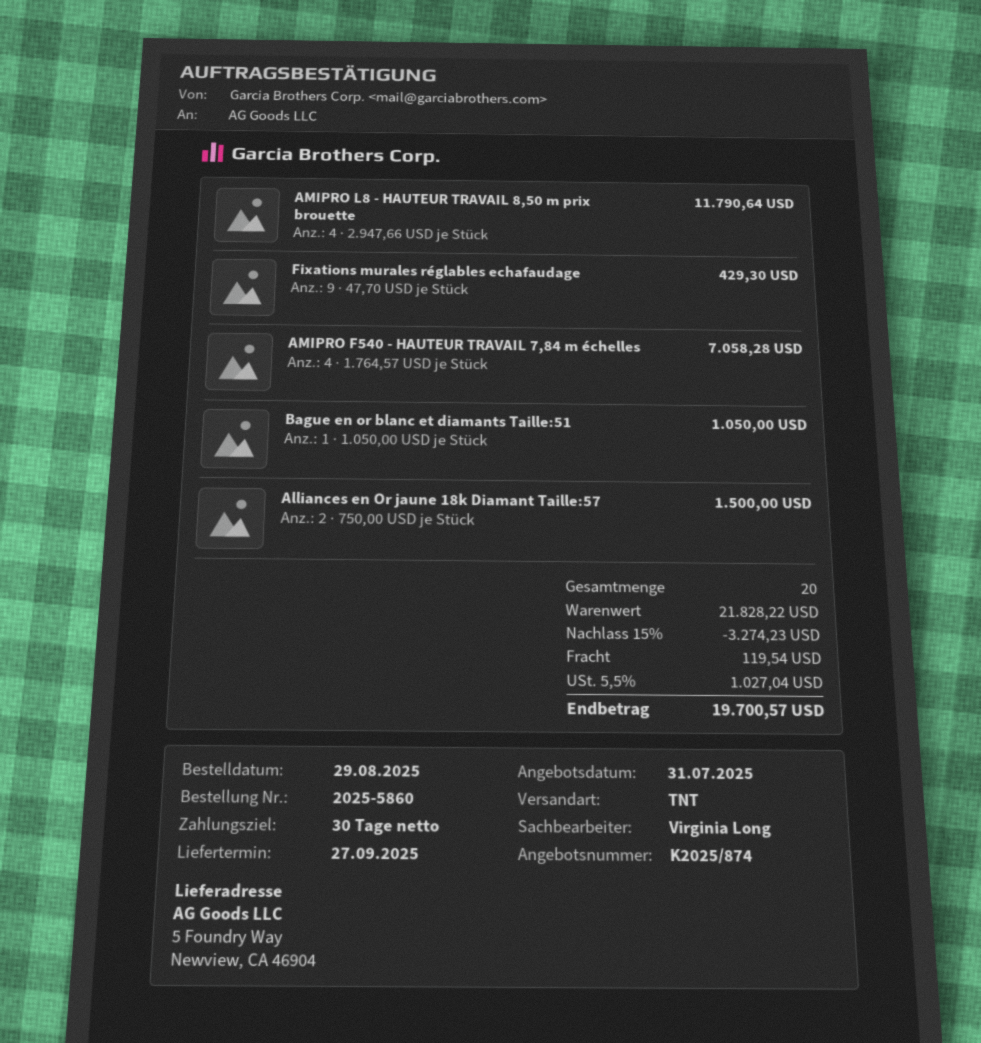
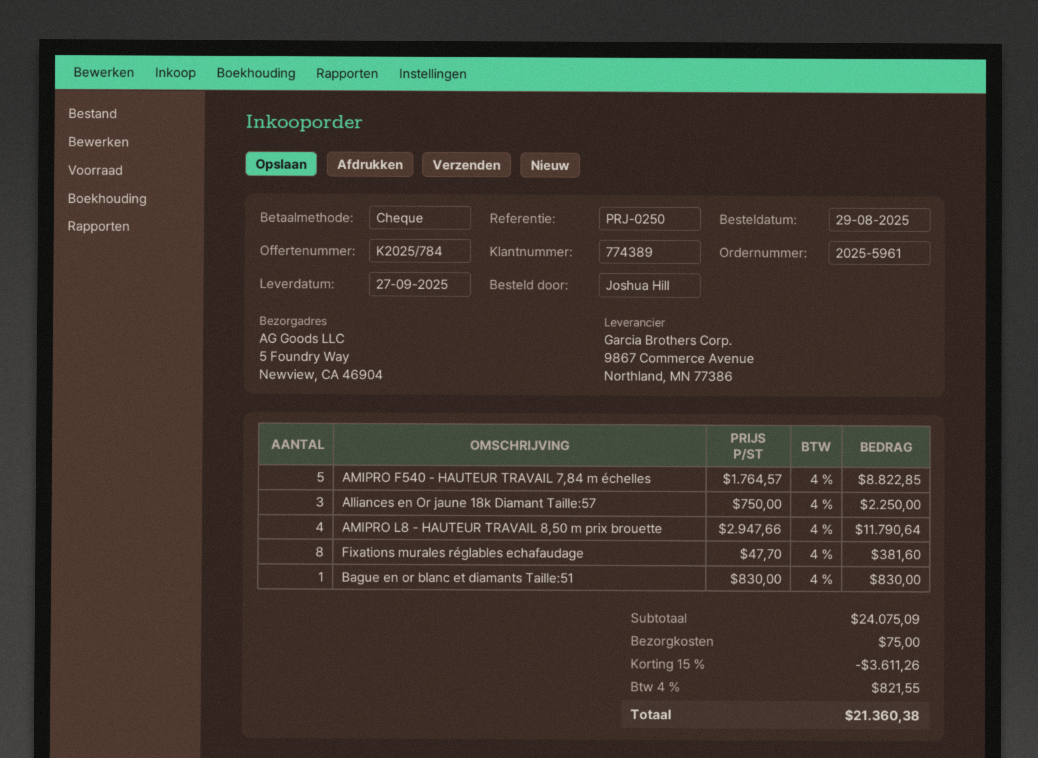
quote number: K2025/874 -> K2025/784
order number: 2025-5860 -> 2025-5961
Fixations murales réglables echafaudage: 9 x 47.70 = 429.30 -> 8 x 47.70 = 381.60
AMIPRO F540 - HAUTEUR TRAVAIL 7,84 m échelles: 4 x 1764.57 = 7058.28 -> 5 x 1764.57 = 8822.85
Bague en or blanc et diamants Taille:51: 1 x 1050.00 = 1050.00 -> 1 x 830.00 = 830.00
Alliances en Or jaune 18k Diamant Taille:57: 2 x 750.00 = 1500.00 -> 3 x 750.00 = 2250.00
subtotal: 21828.22 -> 24075.09
discount: 15% = 3274.23 -> 15% = 3611.26
shipping: 119.54 -> 75.00
tax: 5.5% = 1027.04 -> 4% = 821.55
total: 19700.57 -> 21360.38

